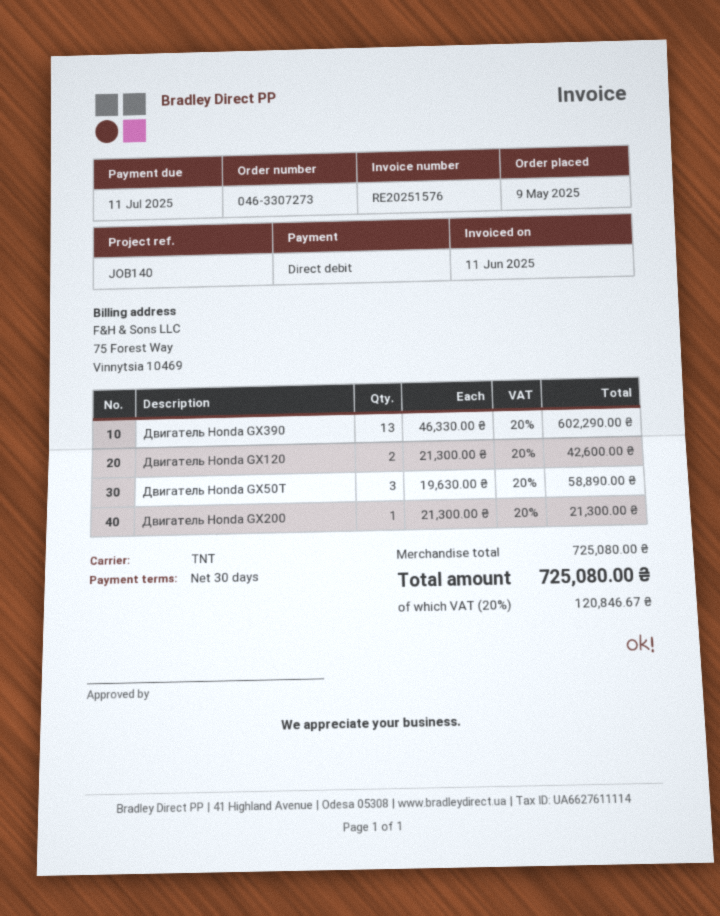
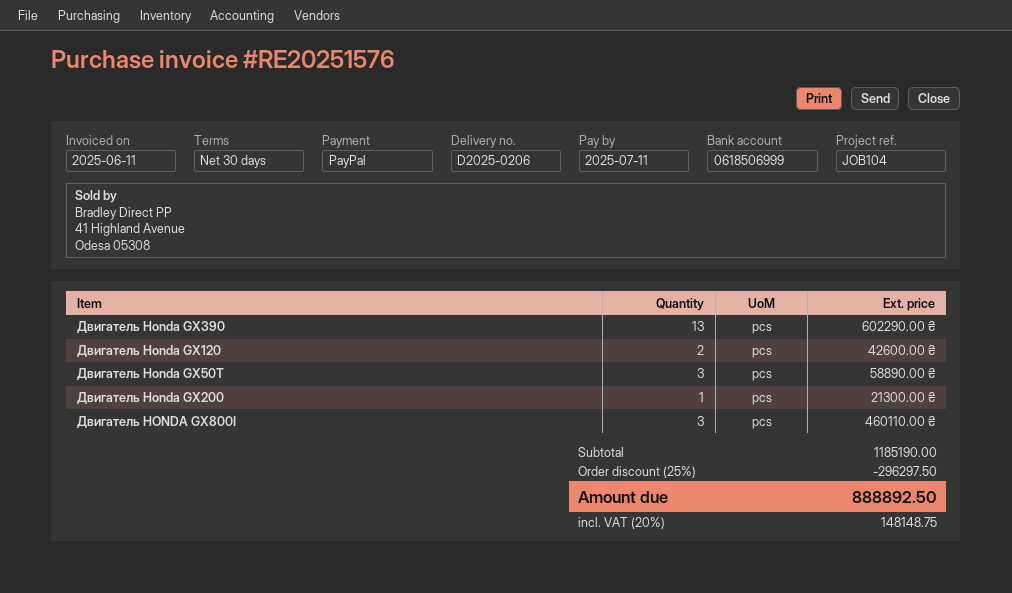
reference: JOB140 -> JOB104
payment method: direct debit -> PayPal
Двигатель HONDA GX800I: none -> 3 for 460110.00
subtotal: 725080.00 -> 1185190.00
discount: none -> 25% = 296297.50
tax: 20% = 120846.67 -> 20% = 148148.75
total: 725080.00 -> 888892.50

